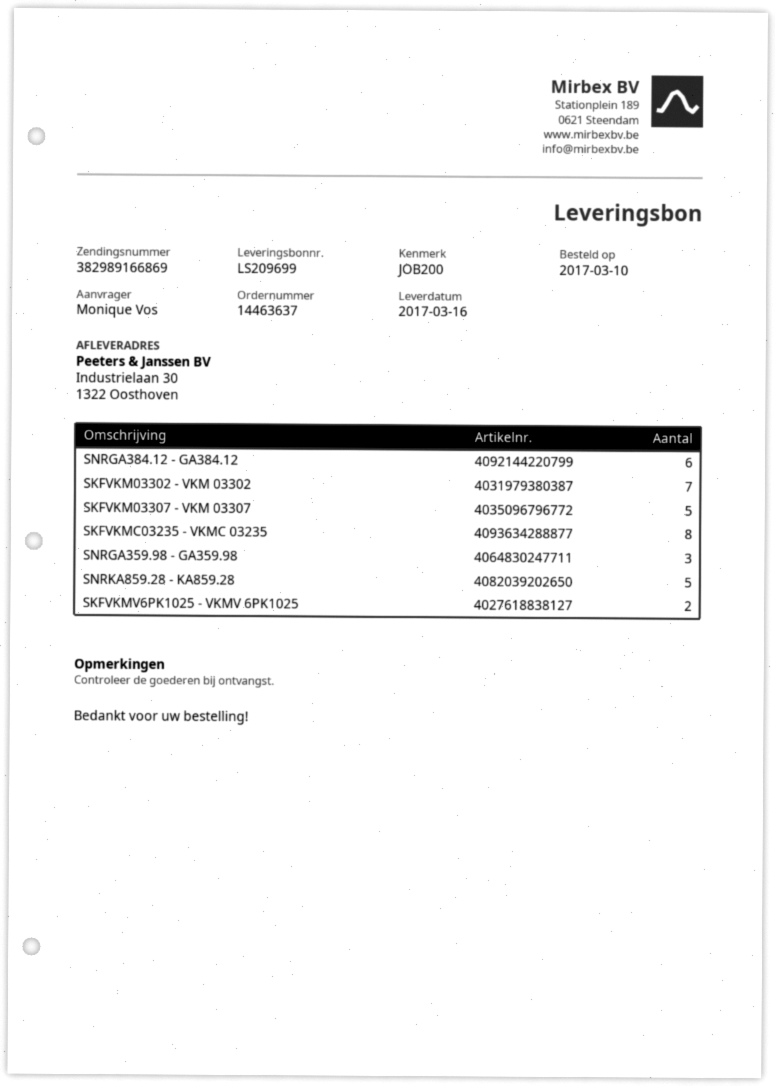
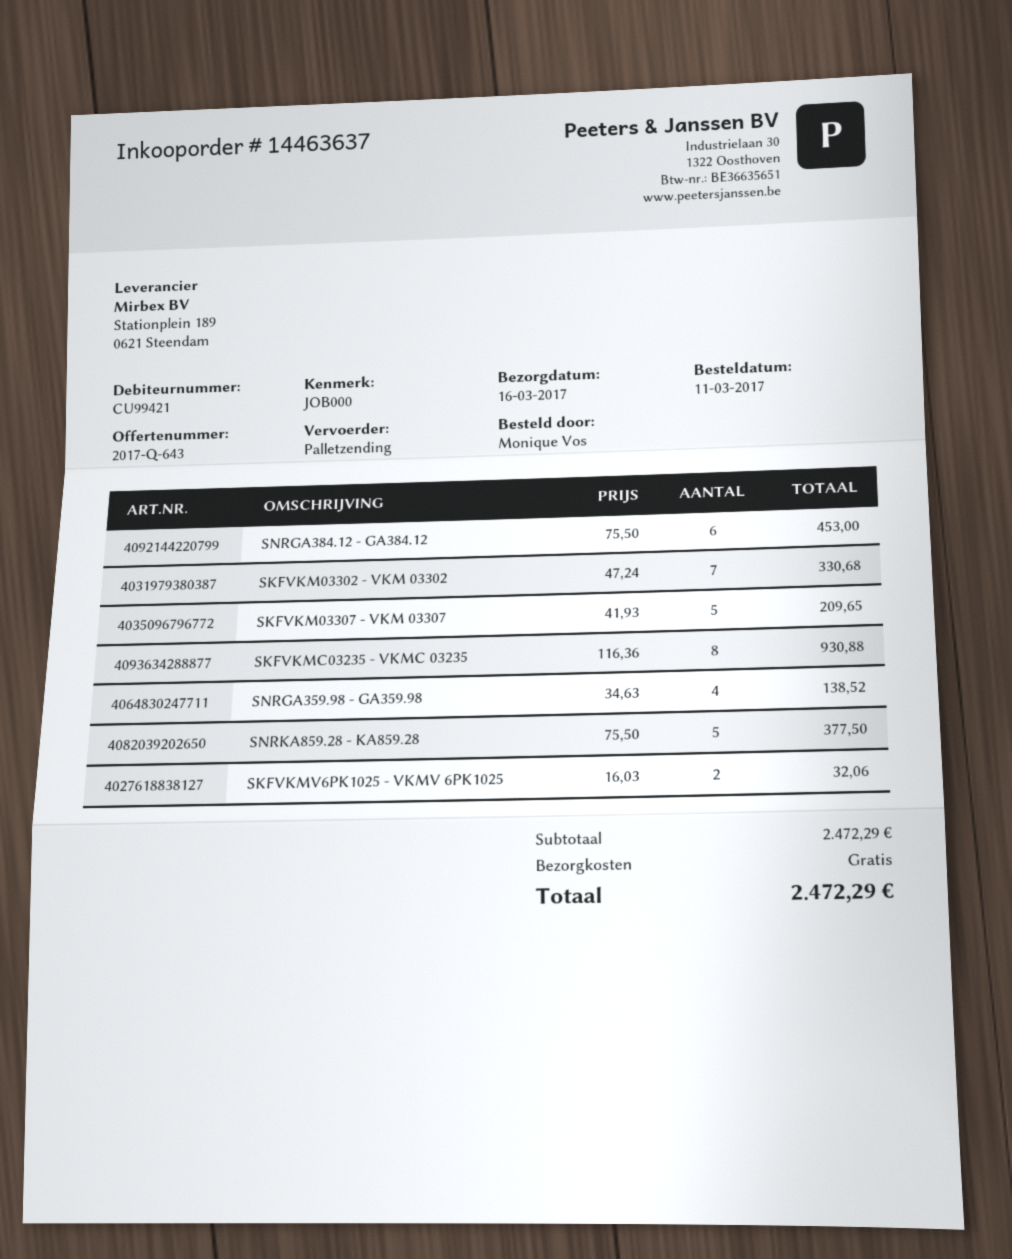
order date: 2017-03-10 -> 2017-03-11
reference: JOB200 -> JOB000
SNRGA359.98 - GA359.98: 3 -> 4

